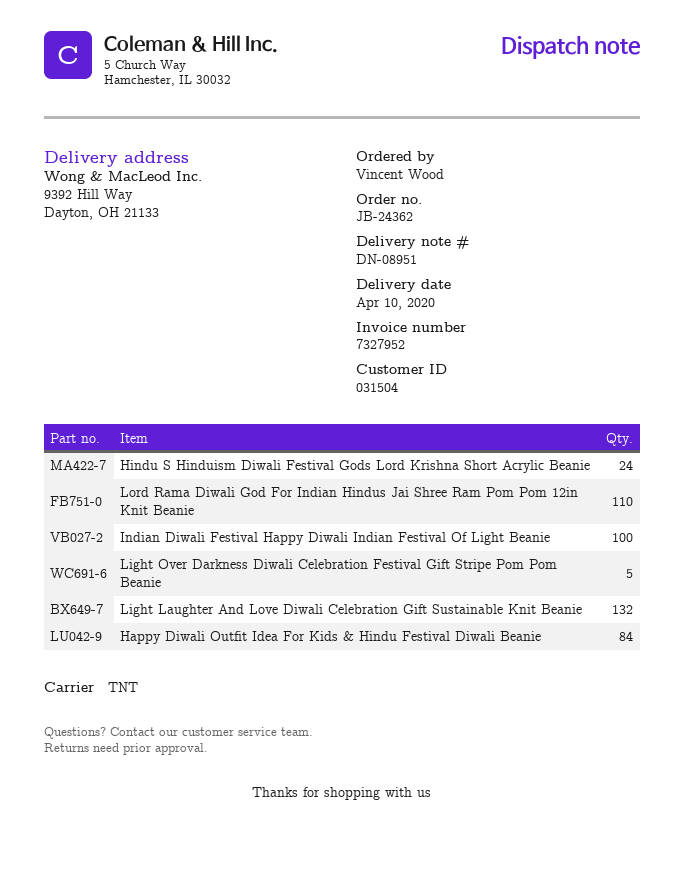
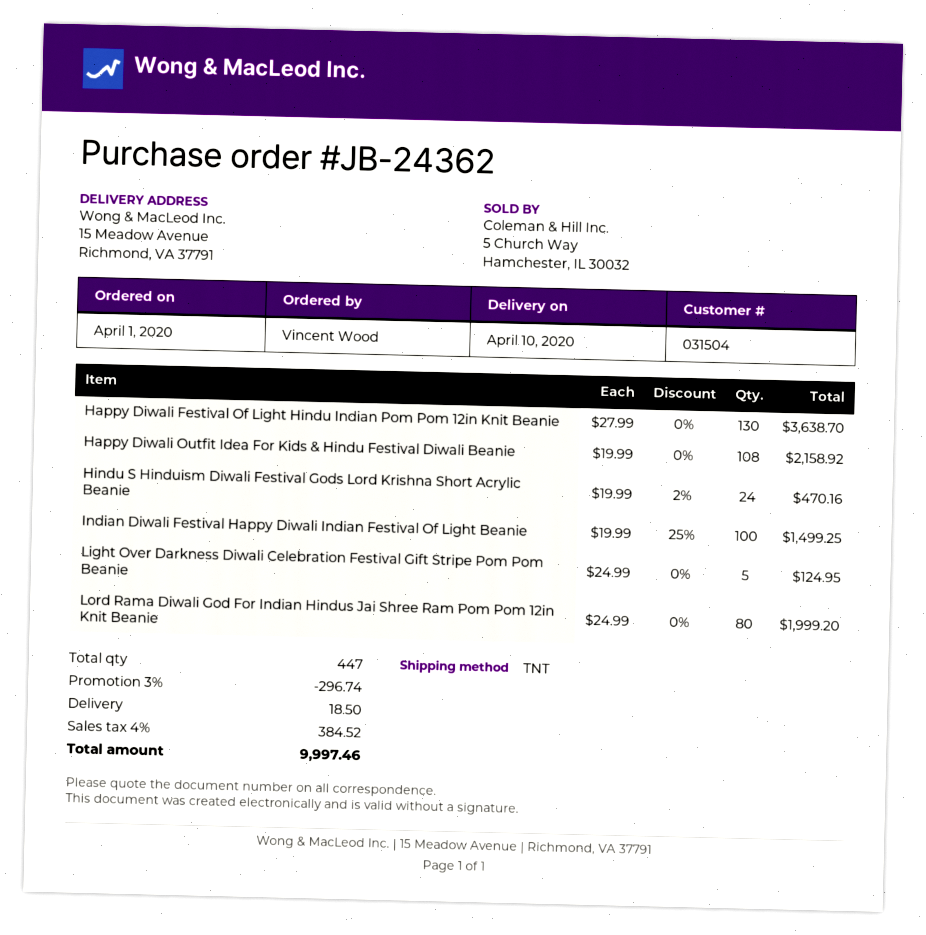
ship to: 9392 Hill Way, Dayton, OH 21133 -> 15 Meadow Avenue, Richmond, VA 37791
Lord Rama Diwali God For Indian Hindus Jai Shree Ram Pom Pom 12in Knit Beanie: 110 -> 80
Light Laughter And Love Diwali Celebration Gift Sustainable Knit Beanie: 132 -> none
Happy Diwali Outfit Idea For Kids & Hindu Festival Diwali Beanie: 84 -> 108
Happy Diwali Festival Of Light Hindu Indian Pom Pom 12in Knit Beanie: none -> 130

